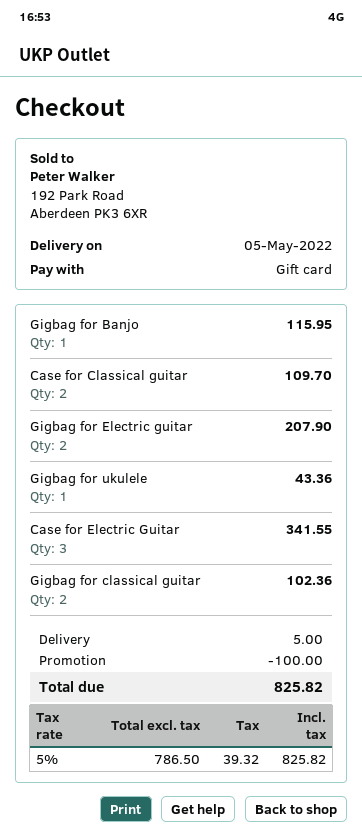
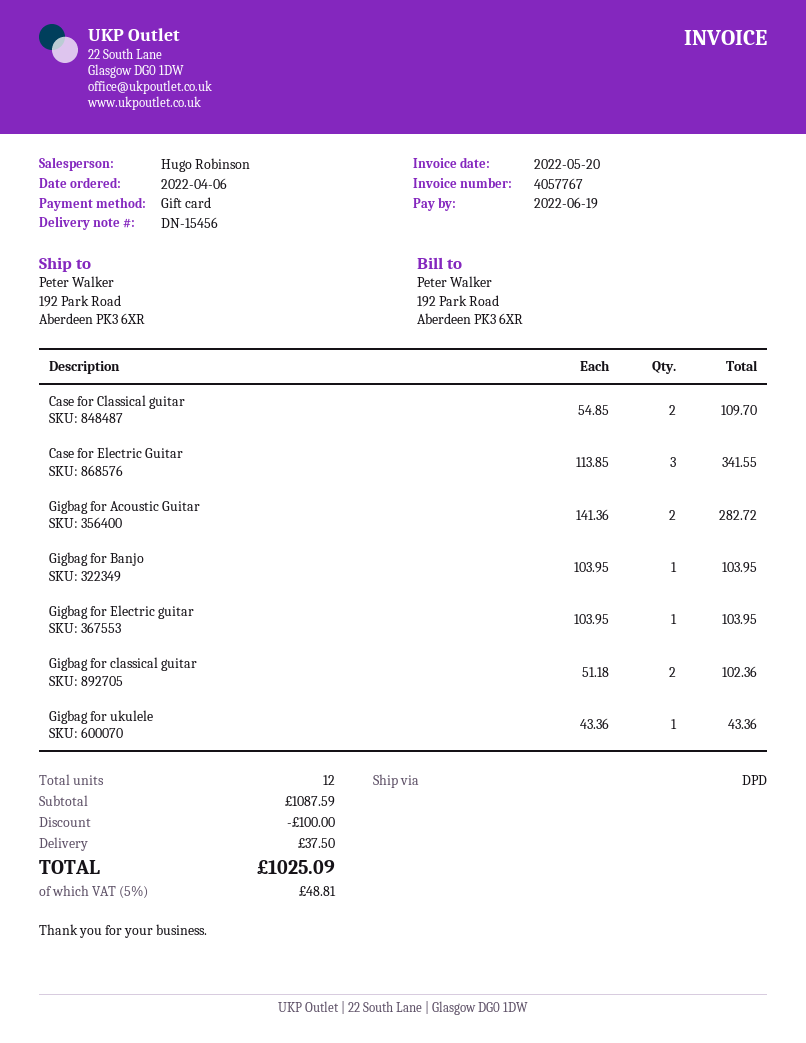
Gigbag for Banjo: 1 for 115.95 -> 1 for 103.95
Gigbag for Electric guitar: 2 for 207.90 -> 1 for 103.95
Gigbag for Acoustic Guitar: none -> 2 for 282.72
shipping: 5.00 -> 37.50
tax: 5% = 39.32 -> 5% = 48.81
total: 825.82 -> 1025.09

